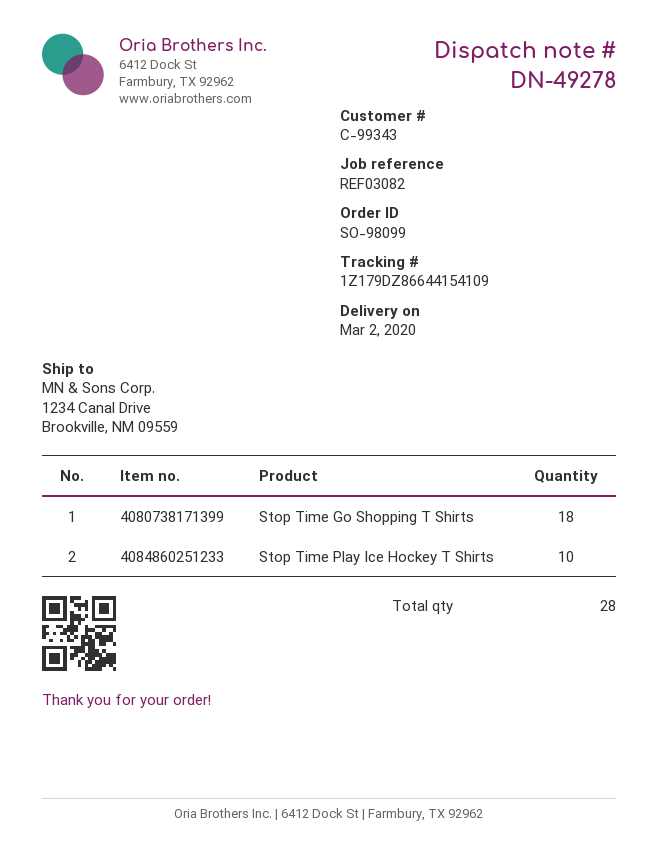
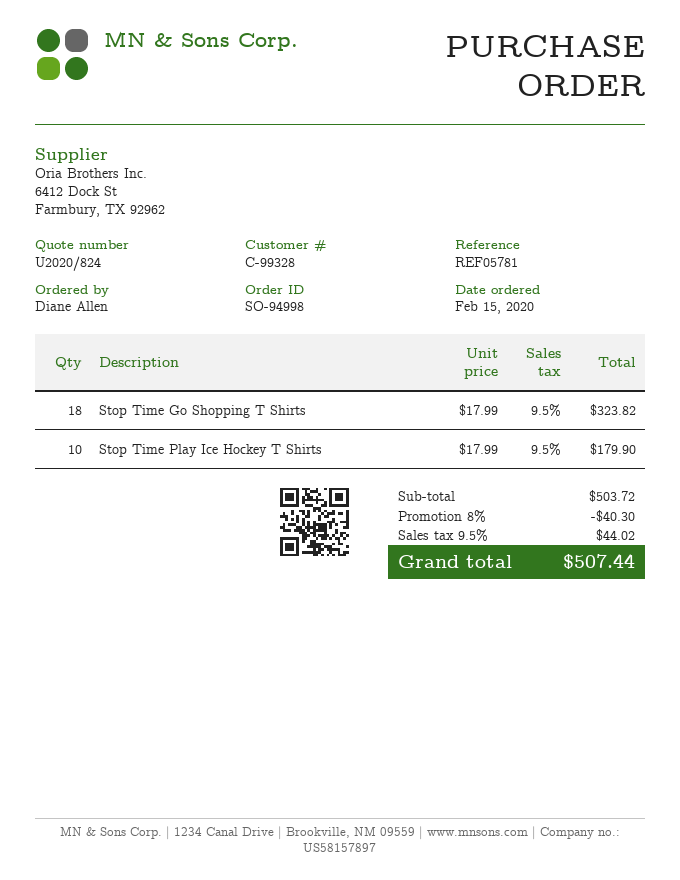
order number: SO-98099 -> SO-94998
customer number: C-99343 -> C-99328
reference: REF03082 -> REF05781

